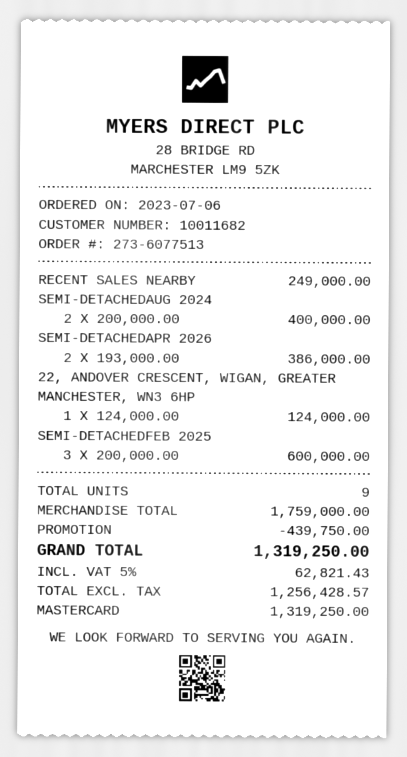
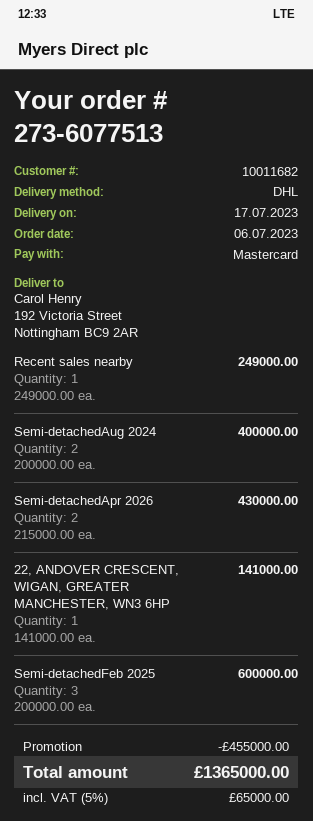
SEMI-DETACHEDAPR 2026: 2 x 193000.00 = 386000.00 -> 2 x 215000.00 = 430000.00
22, ANDOVER CRESCENT, WIGAN, GREATER MANCHESTER, WN3 6HP: 1 x 124000.00 = 124000.00 -> 1 x 141000.00 = 141000.00
discount: 439750.00 -> 455000.00
tax: 5% = 62821.43 -> 5% = 65000.00
total: 1319250.00 -> 1365000.00

